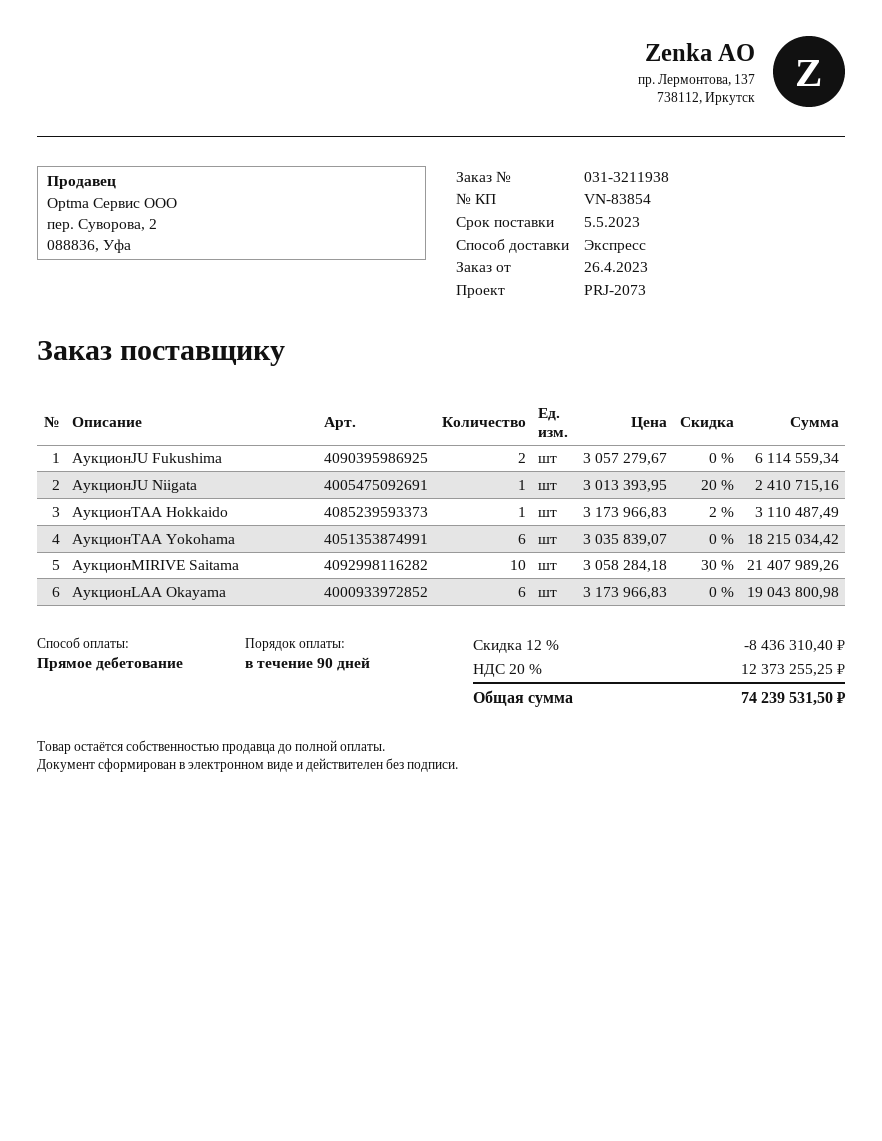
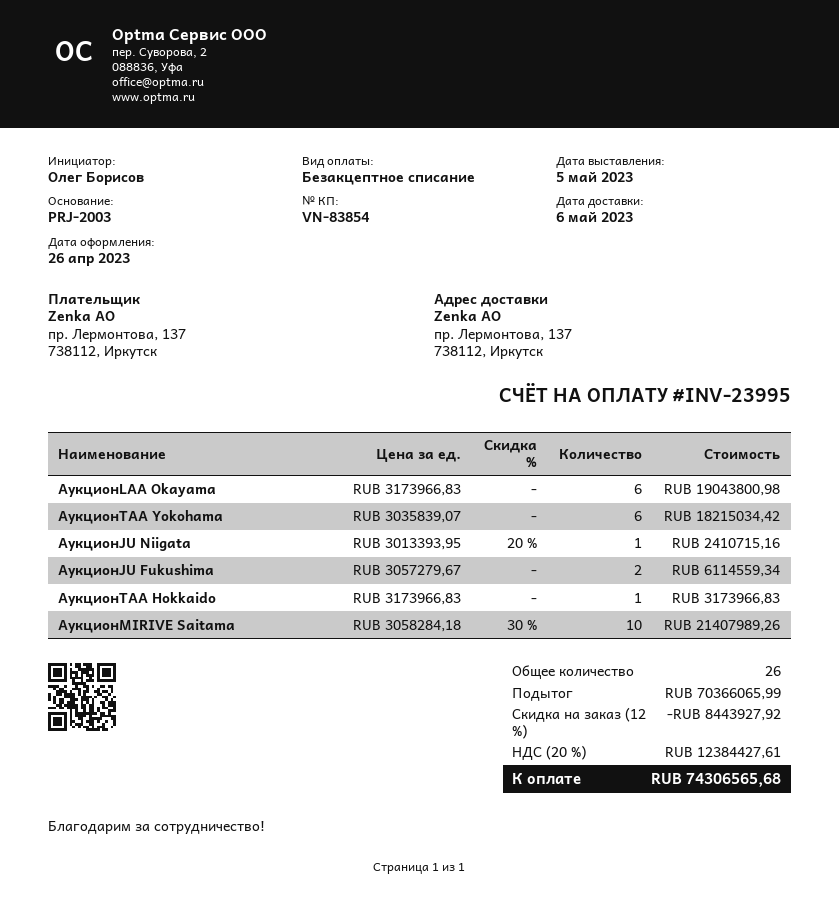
delivery date: 2023-05-05 -> 2023-05-06
reference: PRJ-2073 -> PRJ-2003
АукционTAA Hokkaido: 1 x 3173966.83 - 2% = 3110487.49 -> 1 x 3173966.83 = 3173966.83
discount: 12% = 8436310.40 -> 12% = 8443927.92
tax: 20% = 12373255.25 -> 20% = 12384427.61
total: 74239531.50 -> 74306565.68

